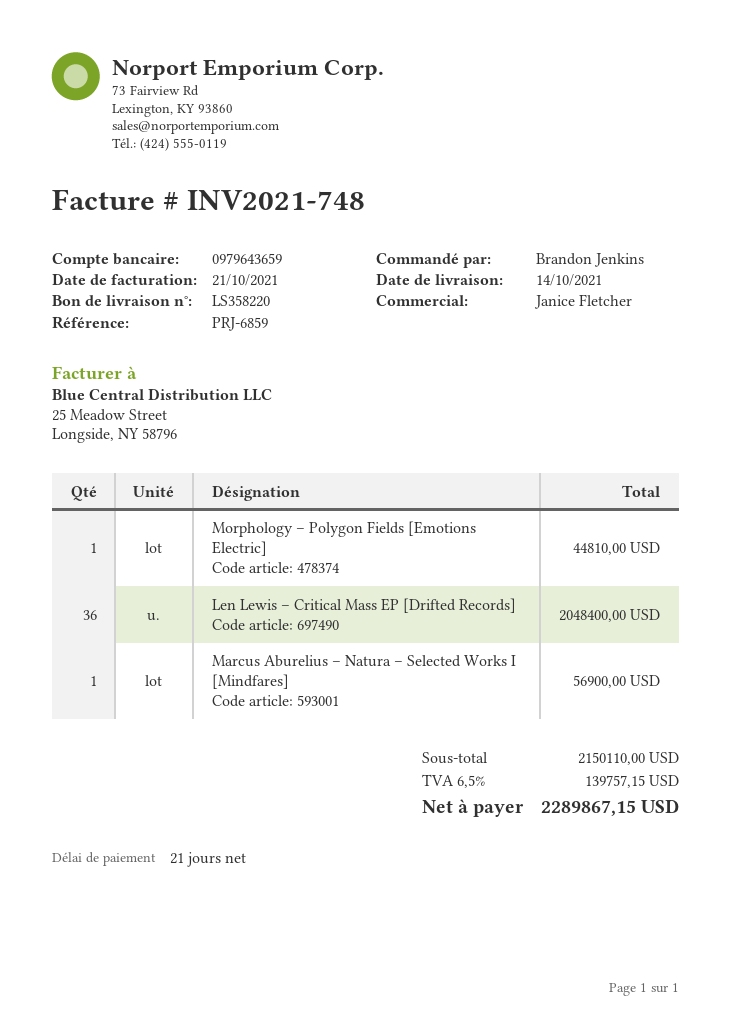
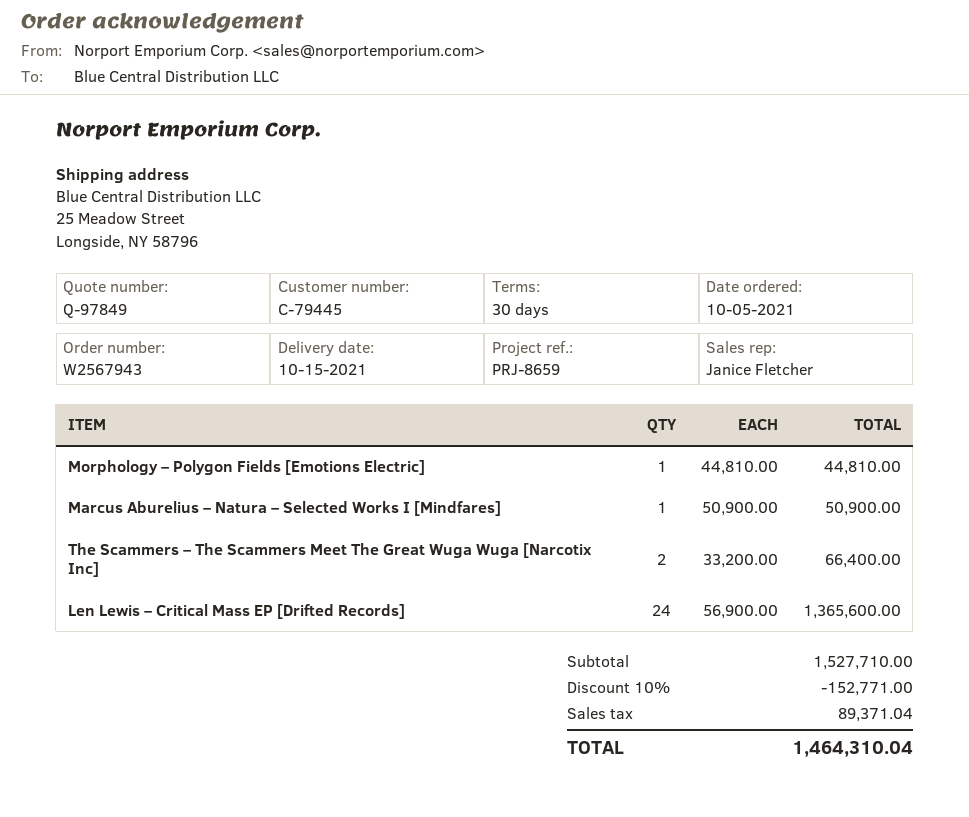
delivery date: 2021-10-14 -> 2021-10-15
payment terms: 21 days -> 30 days
reference: PRJ-6859 -> PRJ-8659
Len Lewis – Critical Mass EP [Drifted Records]: 36 for 2048400.00 -> 24 for 1365600.00
Marcus Aburelius – Natura – Selected Works I [Mindfares]: 1 for 56900.00 -> 1 for 50900.00
The Scammers – The Scammers Meet The Great Wuga Wuga [Narcotix Inc]: none -> 2 for 66400.00
subtotal: 2150110.00 -> 1527710.00
discount: none -> 10% = 152771.00
tax: 139757.15 -> 89371.04
total: 2289867.15 -> 1464310.04

